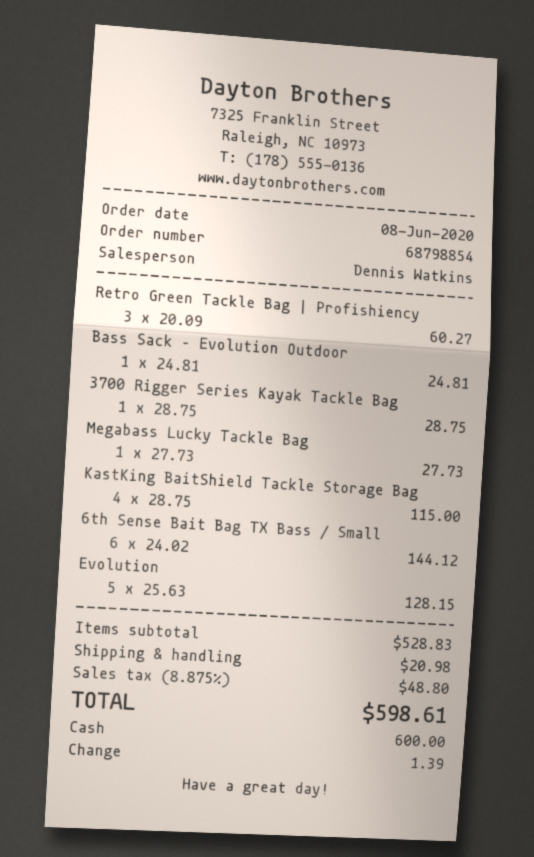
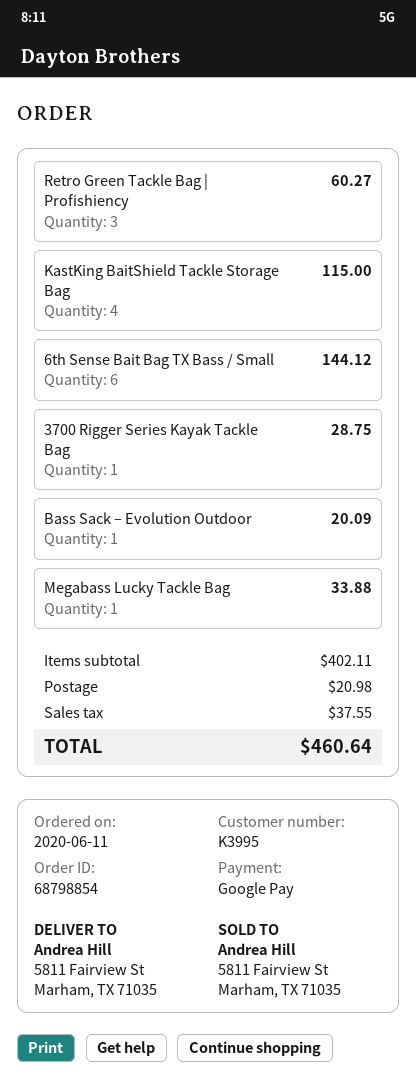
order date: 2020-06-08 -> 2020-06-11
payment method: cash -> Google Pay
Bass Sack – Evolution Outdoor: 1 for 24.81 -> 1 for 20.09
Megabass Lucky Tackle Bag: 1 for 27.73 -> 1 for 33.88
Evolution: 5 for 128.15 -> none
subtotal: 528.83 -> 402.11
tax: 48.80 -> 37.55
total: 598.61 -> 460.64

